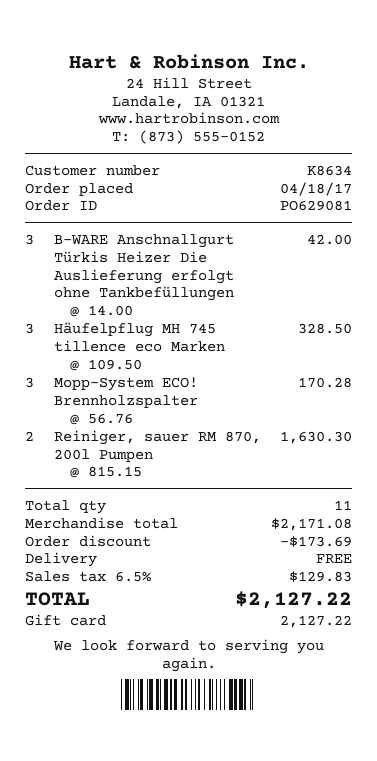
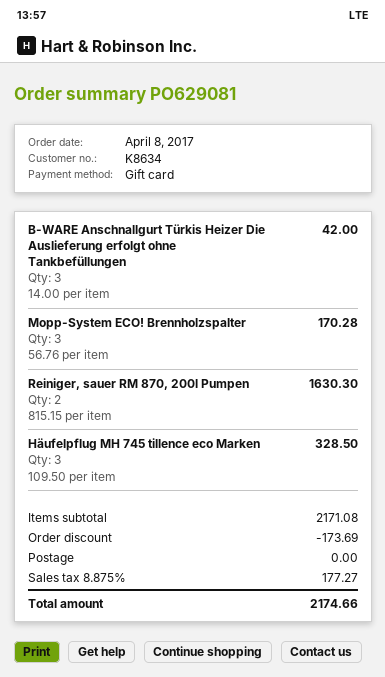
order date: 2017-04-18 -> 2017-04-08
tax: 6.5% = 129.83 -> 8.875% = 177.27
total: 2127.22 -> 2174.66

